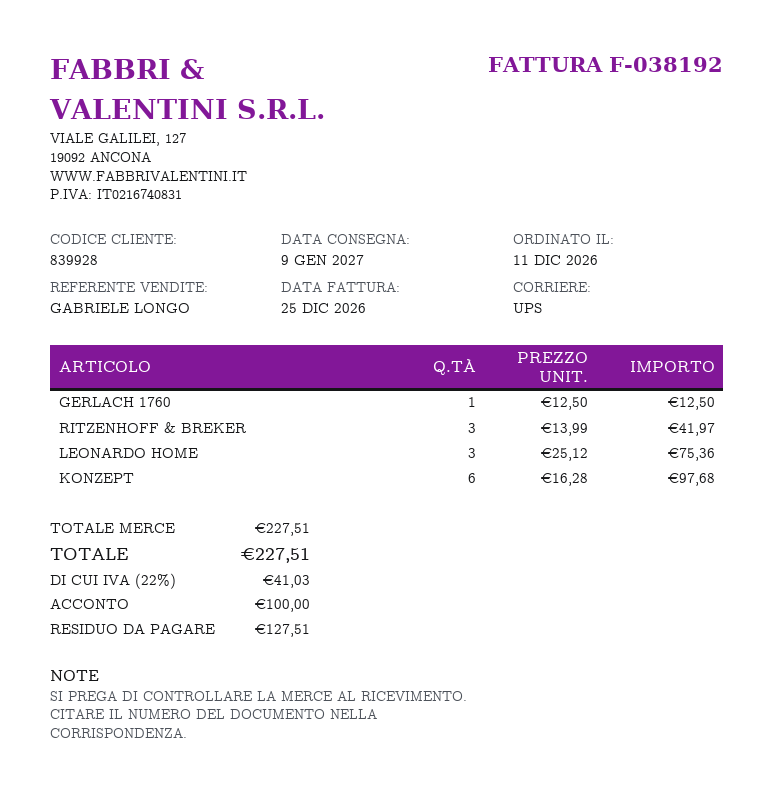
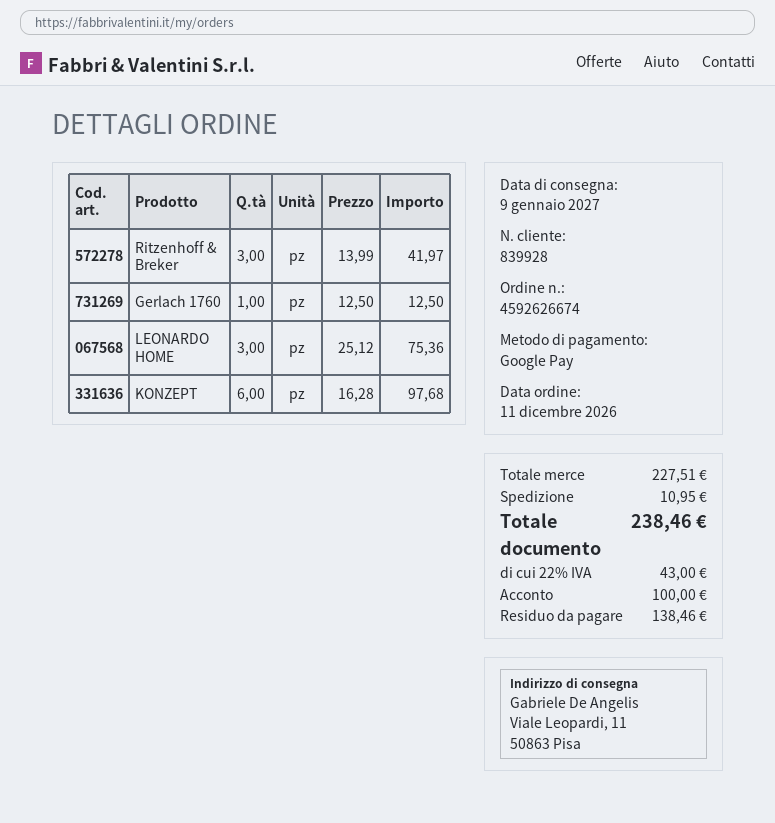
shipping: none -> 10.95
tax: 22% = 41.03 -> 22% = 43.00
total: 227.51 -> 238.46
balance: 127.51 -> 138.46

